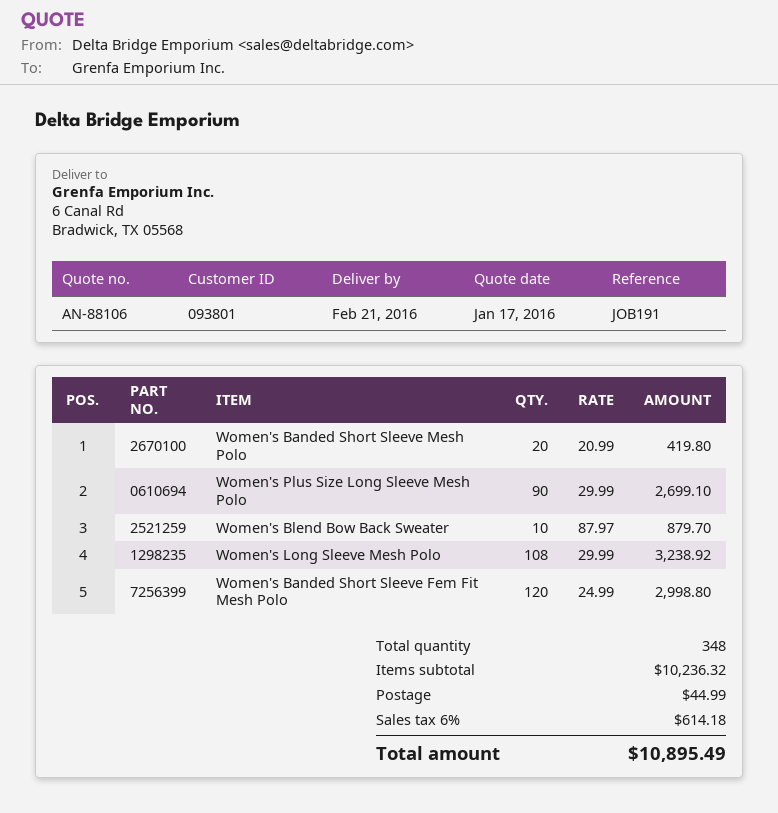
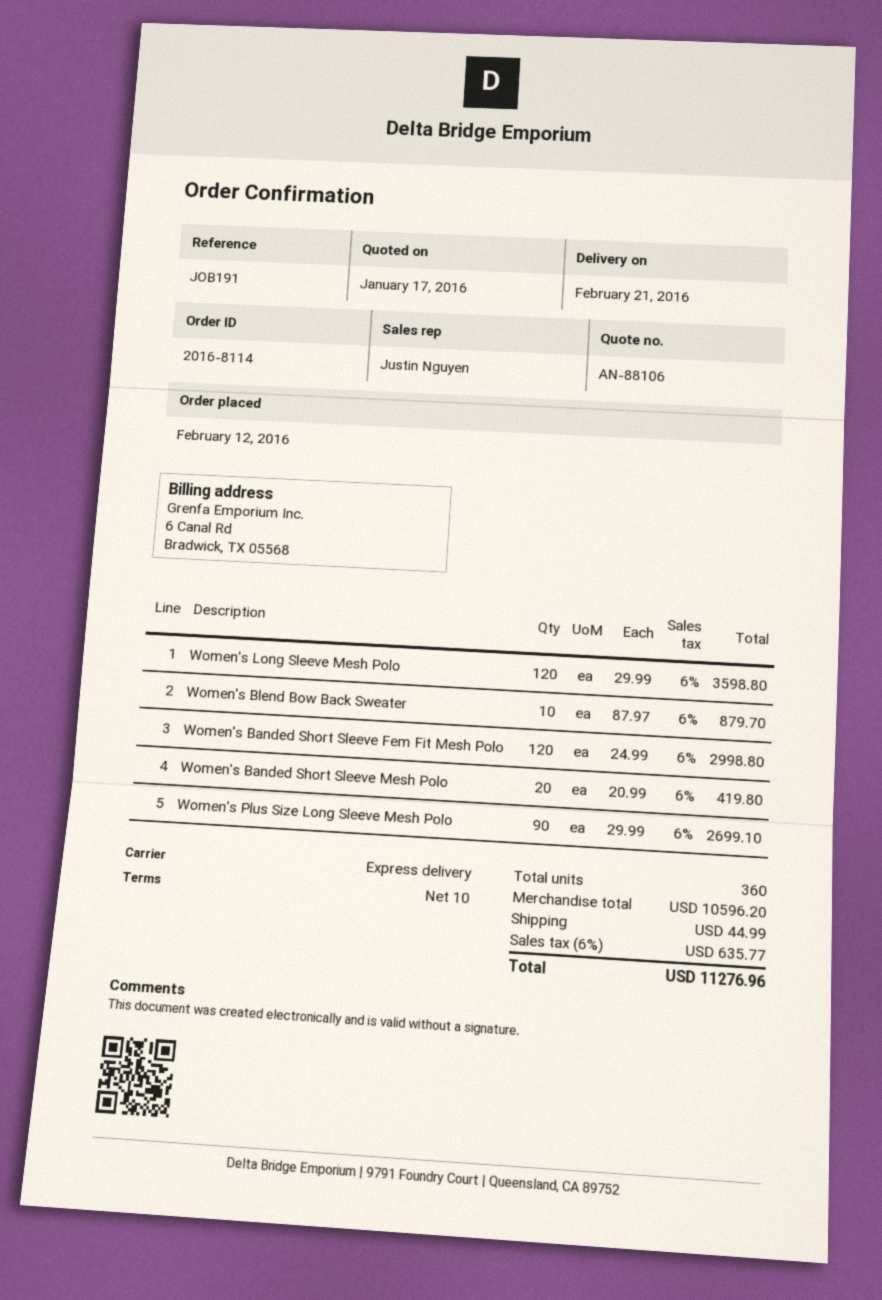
Women's Long Sleeve Mesh Polo: 108 x 29.99 = 3238.92 -> 120 x 29.99 = 3598.80
total quantity: 348 -> 360
subtotal: 10236.32 -> 10596.20
tax: 6% = 614.18 -> 6% = 635.77
total: 10895.49 -> 11276.96

